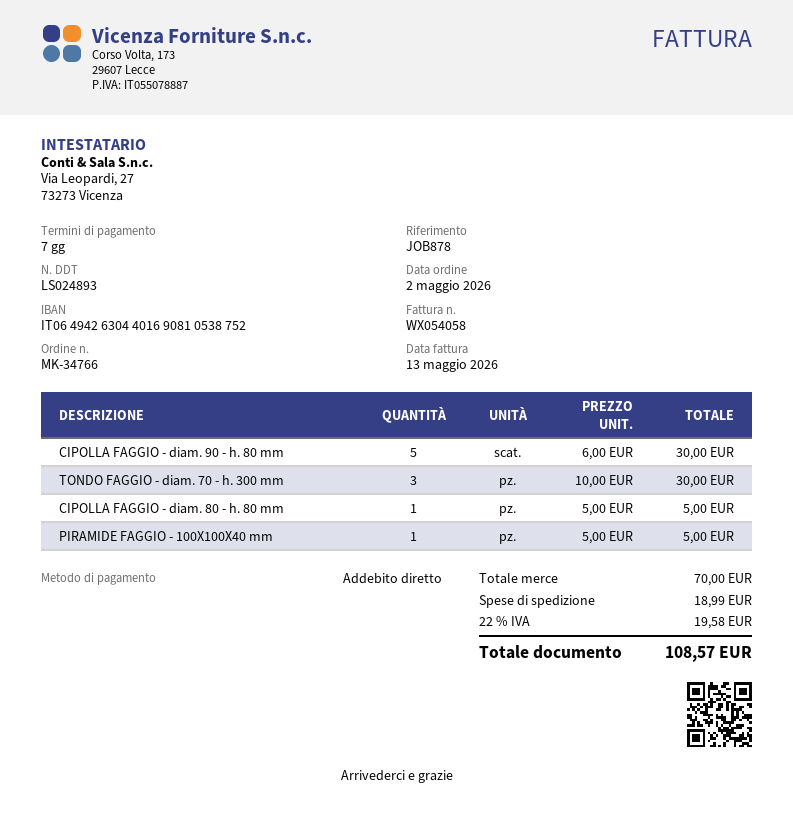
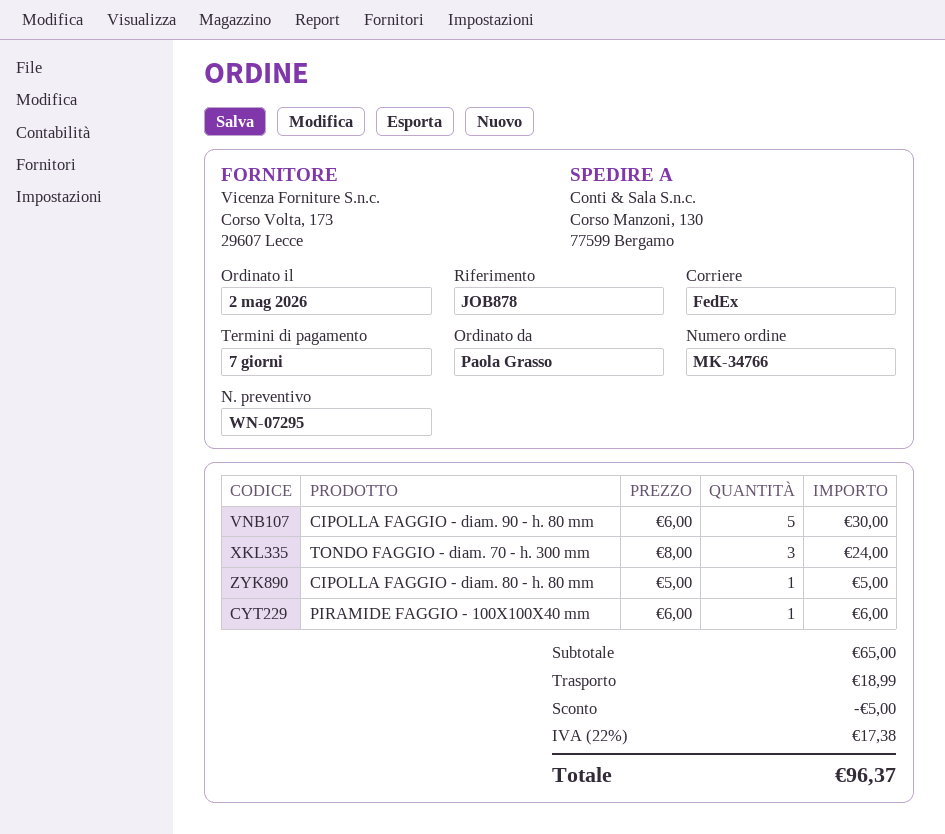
TONDO FAGGIO - diam. 70 - h. 300 mm: 3 x 10.00 = 30.00 -> 3 x 8.00 = 24.00
PIRAMIDE FAGGIO - 100X100X40 mm: 1 x 5.00 = 5.00 -> 1 x 6.00 = 6.00
subtotal: 70.00 -> 65.00
discount: none -> 5.00
tax: 22% = 19.58 -> 22% = 17.38
total: 108.57 -> 96.37

